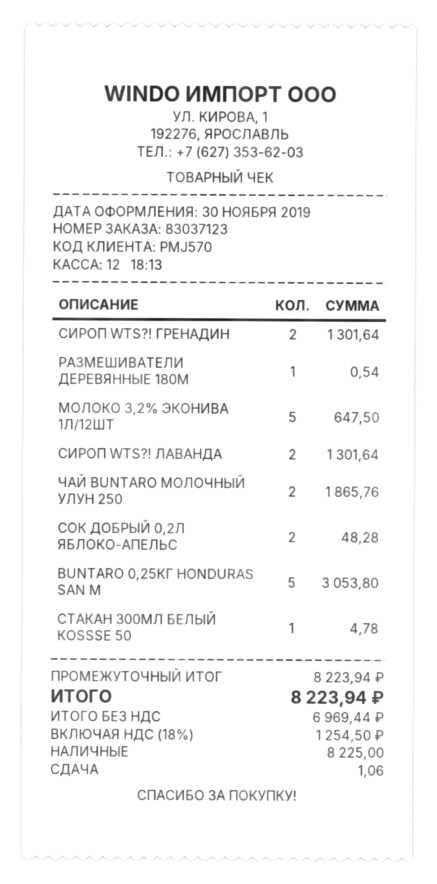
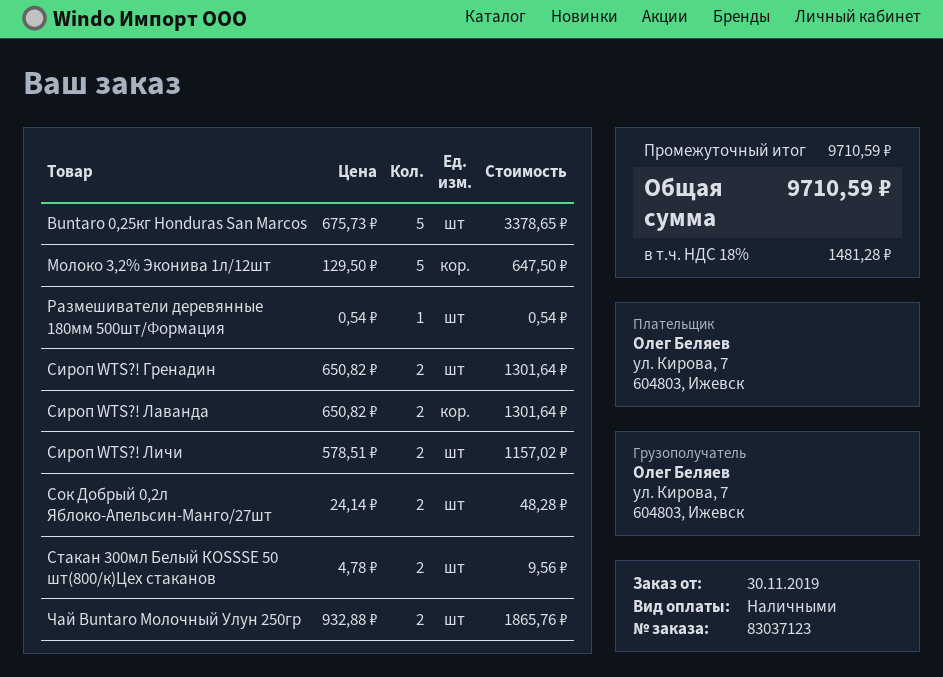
BUNTARO 0,25КГ HONDURAS SAN M: 5 for 3053.80 -> 5 for 3378.65
СТАКАН 300МЛ БЕЛЫЙ КОSSSЕ 50: 1 for 4.78 -> 2 for 9.56
Сироп WTS?! Личи: none -> 2 for 1157.02
subtotal: 8223.94 -> 9710.59
tax: 18% = 1254.50 -> 18% = 1481.28
total: 8223.94 -> 9710.59

